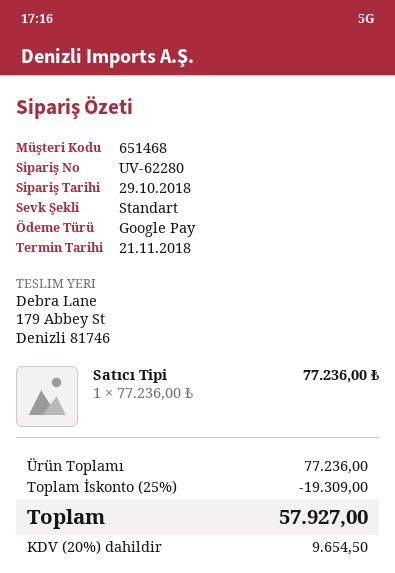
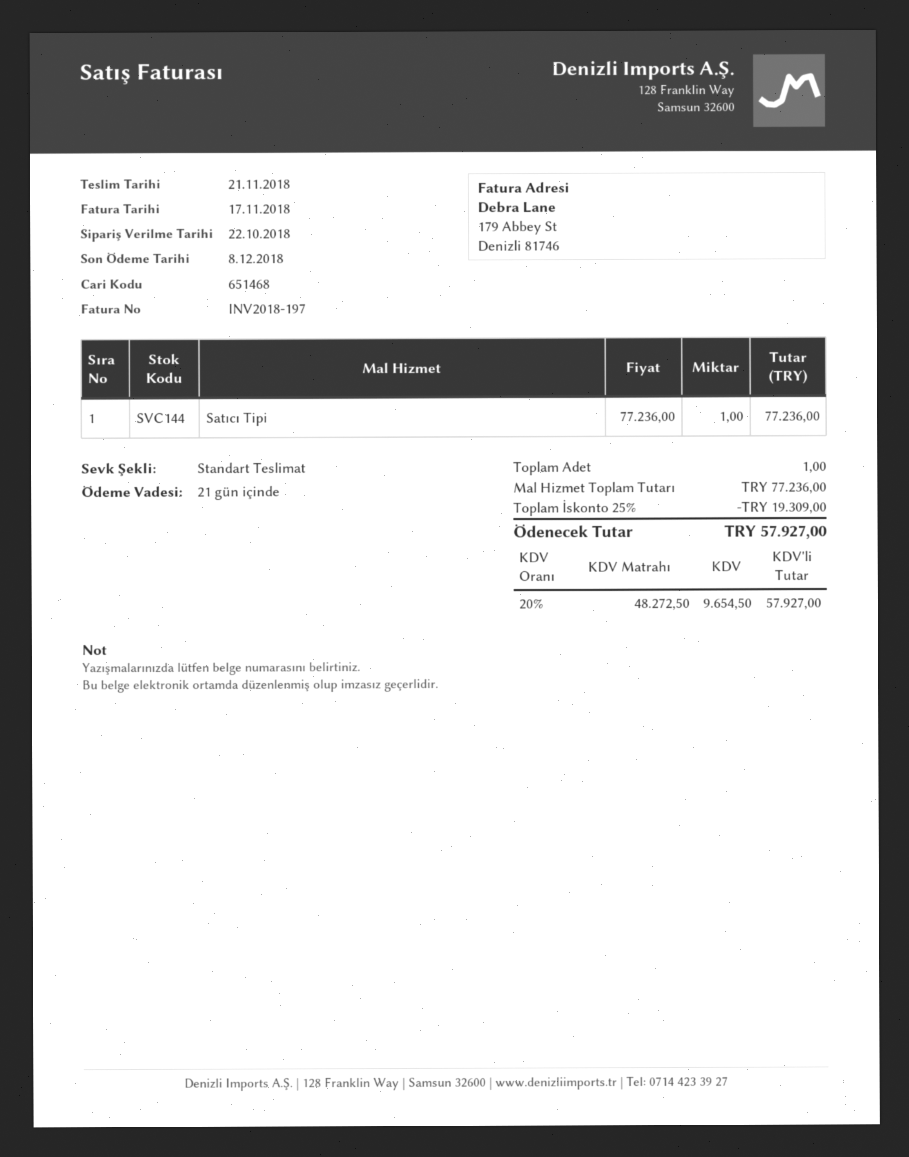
order date: 2018-10-29 -> 2018-10-22

